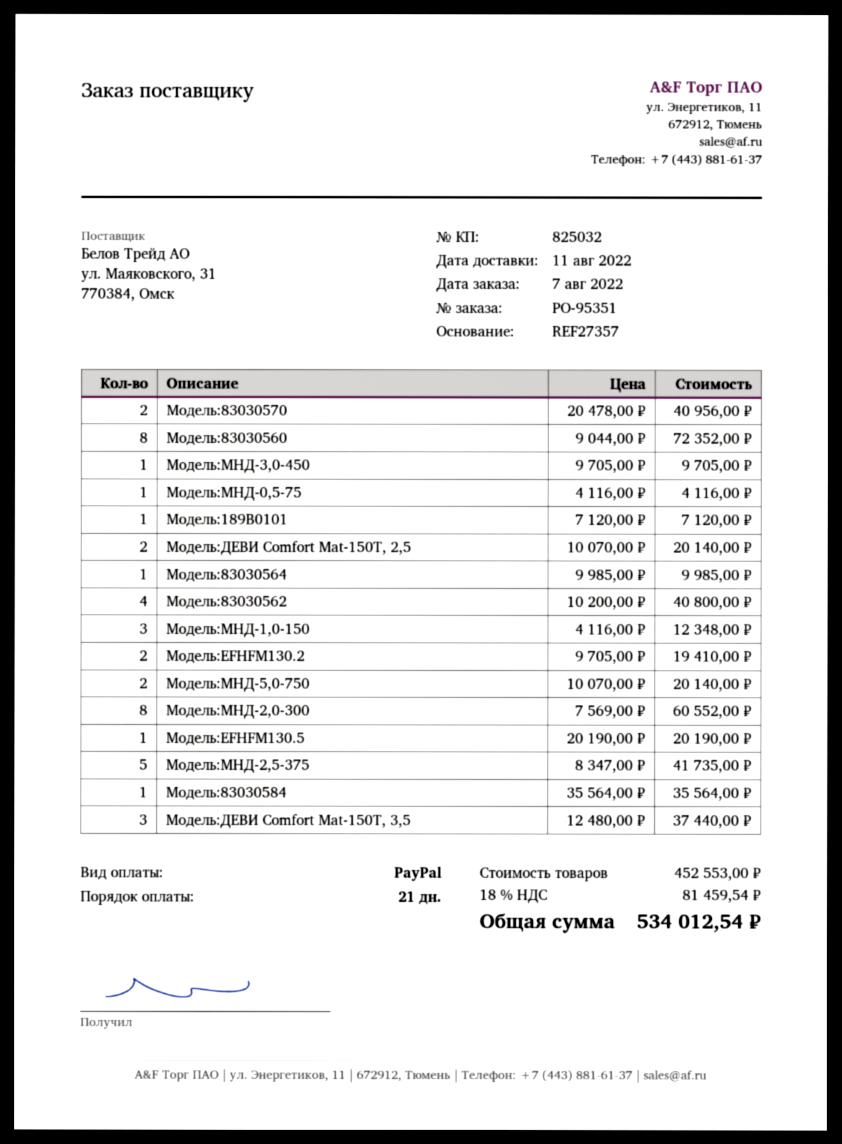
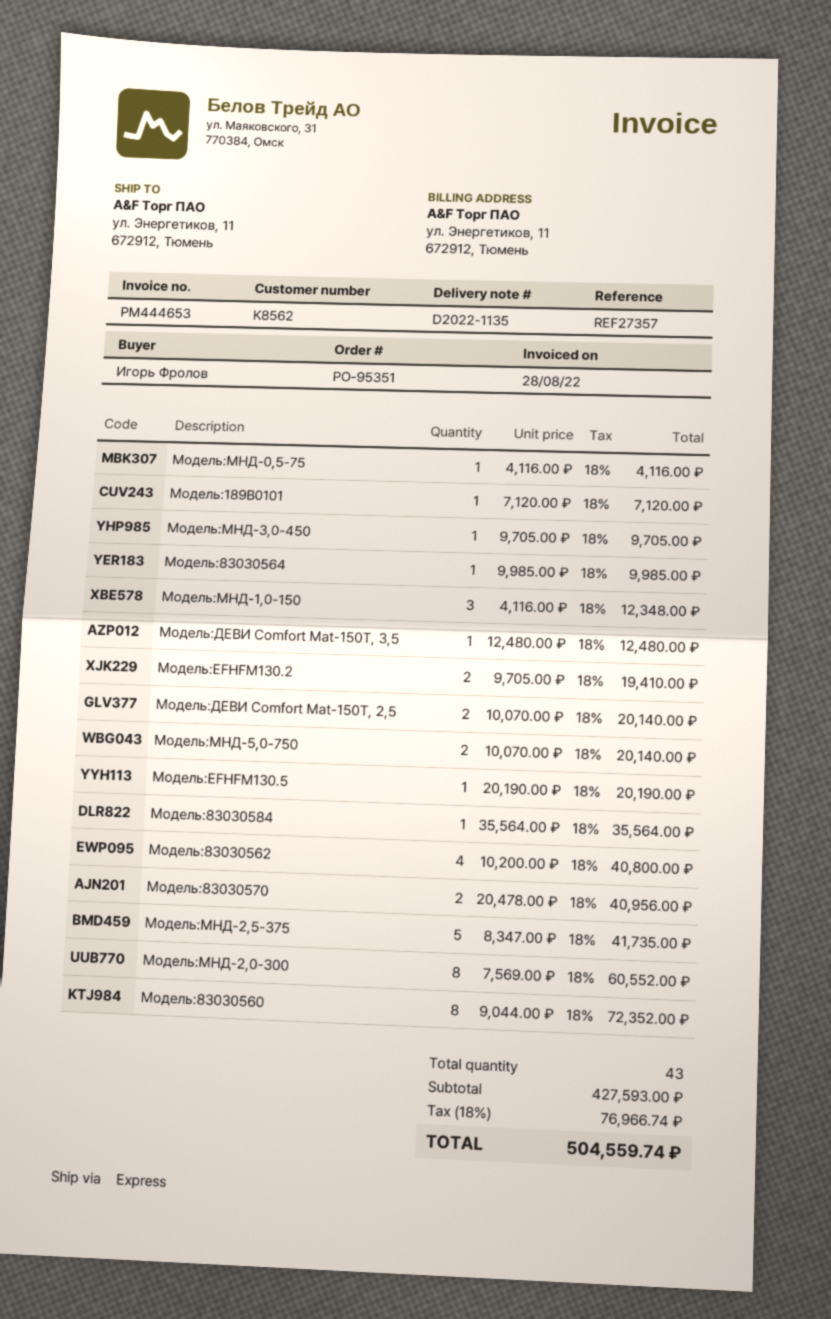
Модель:ДЕВИ Comfort Mat-150T, 3,5: 3 x 12480.00 = 37440.00 -> 1 x 12480.00 = 12480.00
subtotal: 452553.00 -> 427593.00
tax: 18% = 81459.54 -> 18% = 76966.74
total: 534012.54 -> 504559.74

